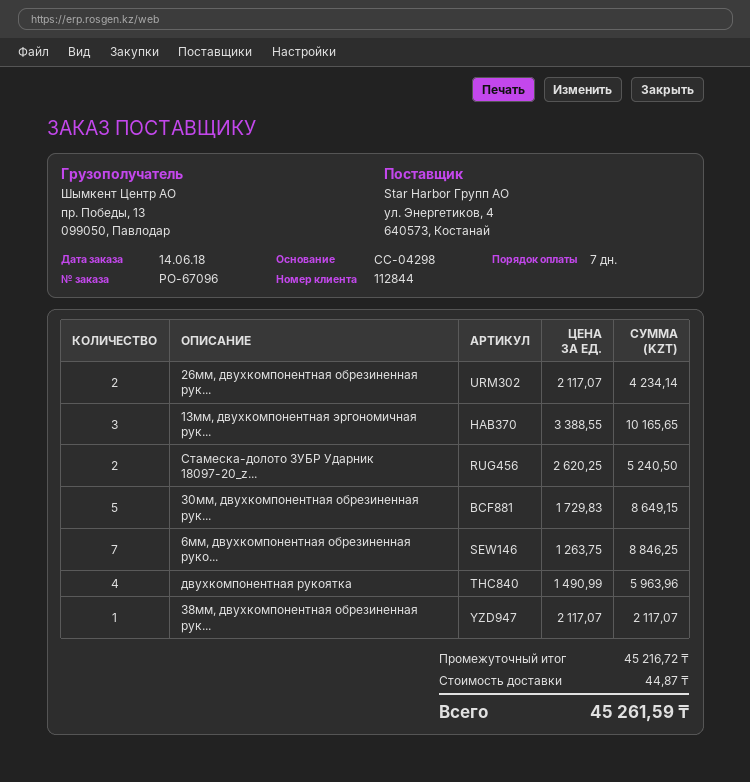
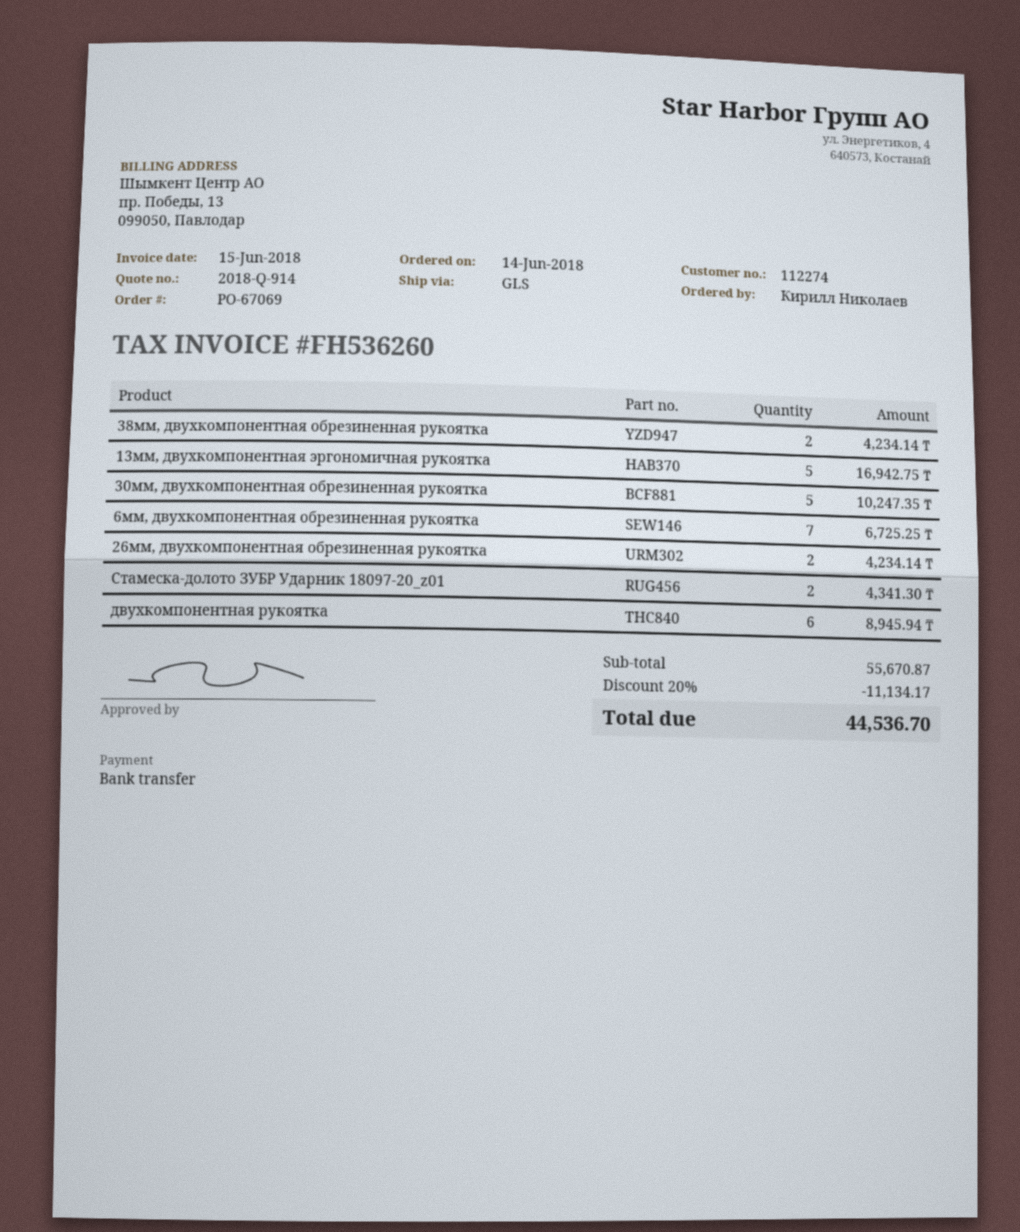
order number: PO-67096 -> PO-67069
customer number: 112844 -> 112274
13мм, двухкомпонентная эргономичная рук...: 3 for 10165.65 -> 5 for 16942.75
Стамеска-долото ЗУБР Ударник 18097-20_z...: 2 for 5240.50 -> 2 for 4341.30
30мм, двухкомпонентная обрезиненная рук...: 5 for 8649.15 -> 5 for 10247.35
6мм, двухкомпонентная обрезиненная руко...: 7 for 8846.25 -> 7 for 6725.25
двухкомпонентная рукоятка: 4 for 5963.96 -> 6 for 8945.94
38мм, двухкомпонентная обрезиненная рук...: 1 for 2117.07 -> 2 for 4234.14
subtotal: 45216.72 -> 55670.87
discount: none -> 20% = 11134.17
shipping: 44.87 -> none
total: 45261.59 -> 44536.70

